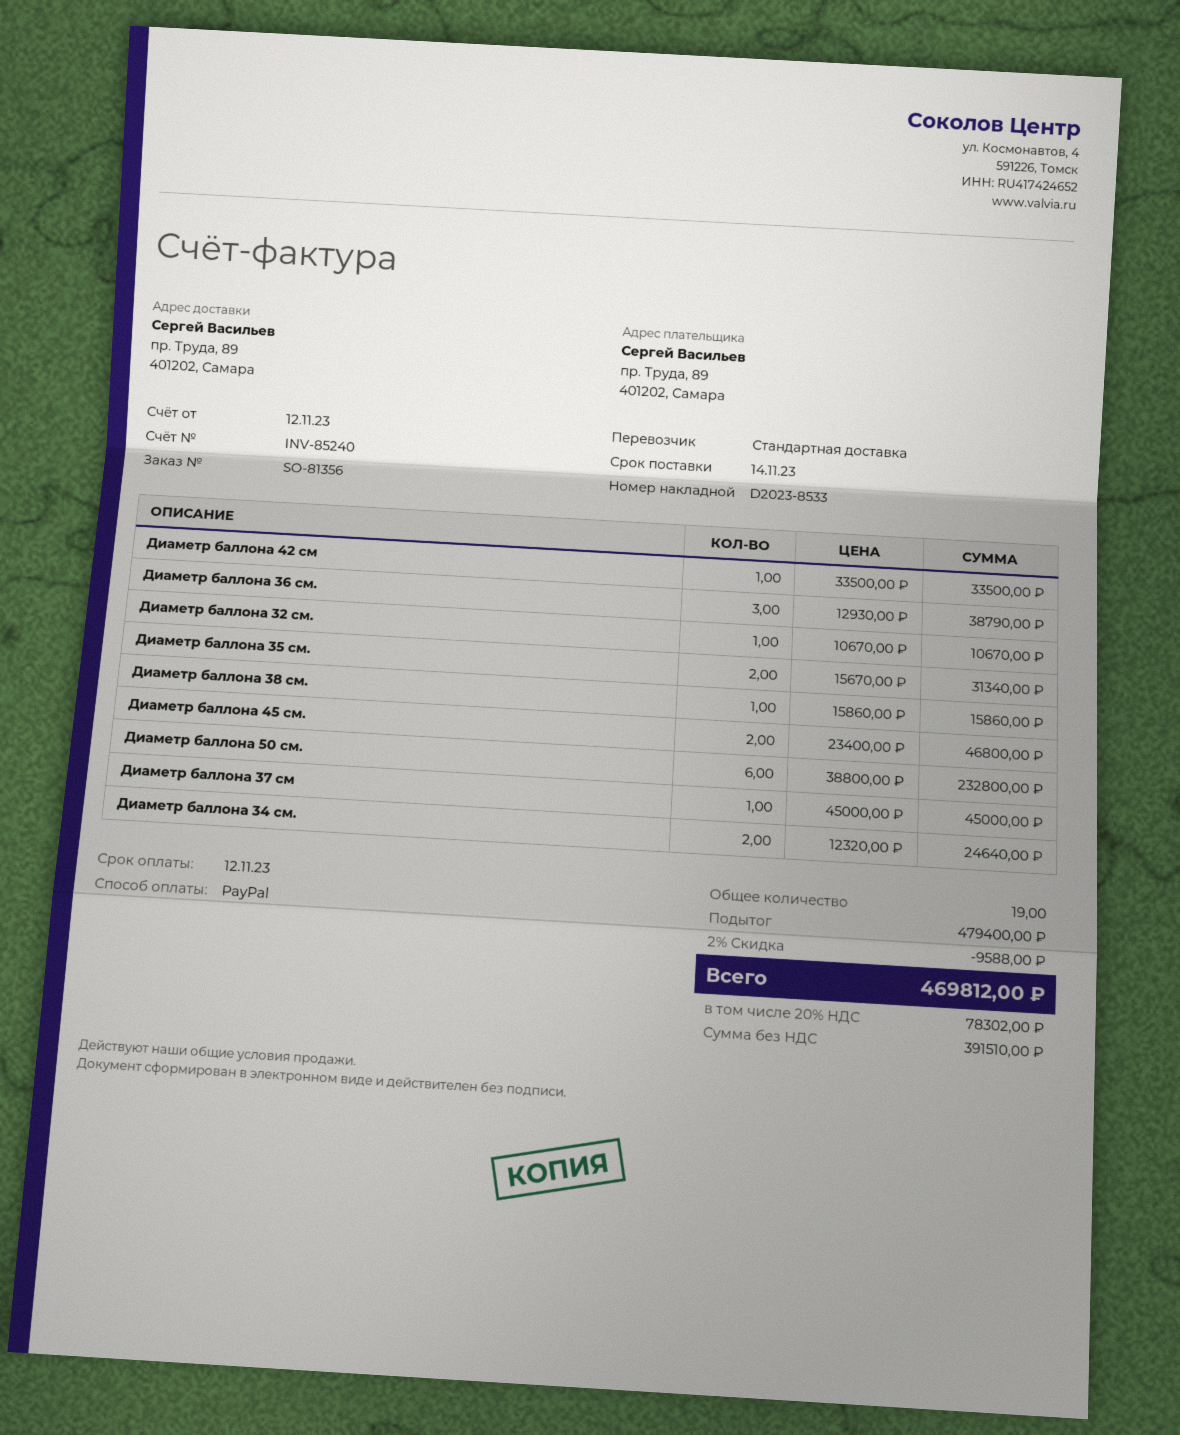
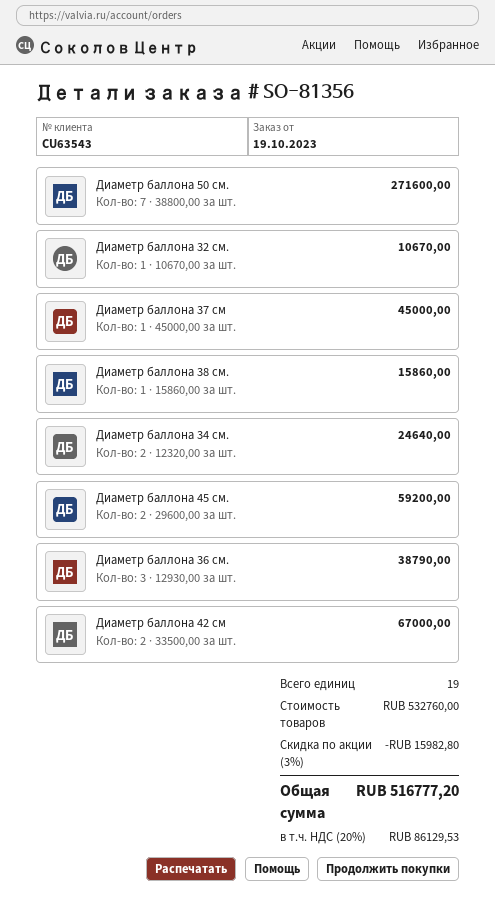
Диаметр баллона 42 см: 1 x 33500.00 = 33500.00 -> 2 x 33500.00 = 67000.00
Диаметр баллона 35 см.: 2 x 15670.00 = 31340.00 -> none
Диаметр баллона 45 см.: 2 x 23400.00 = 46800.00 -> 2 x 29600.00 = 59200.00
Диаметр баллона 50 см.: 6 x 38800.00 = 232800.00 -> 7 x 38800.00 = 271600.00
subtotal: 479400.00 -> 532760.00
discount: 2% = 9588.00 -> 3% = 15982.80
tax: 20% = 78302.00 -> 20% = 86129.53
total: 469812.00 -> 516777.20

